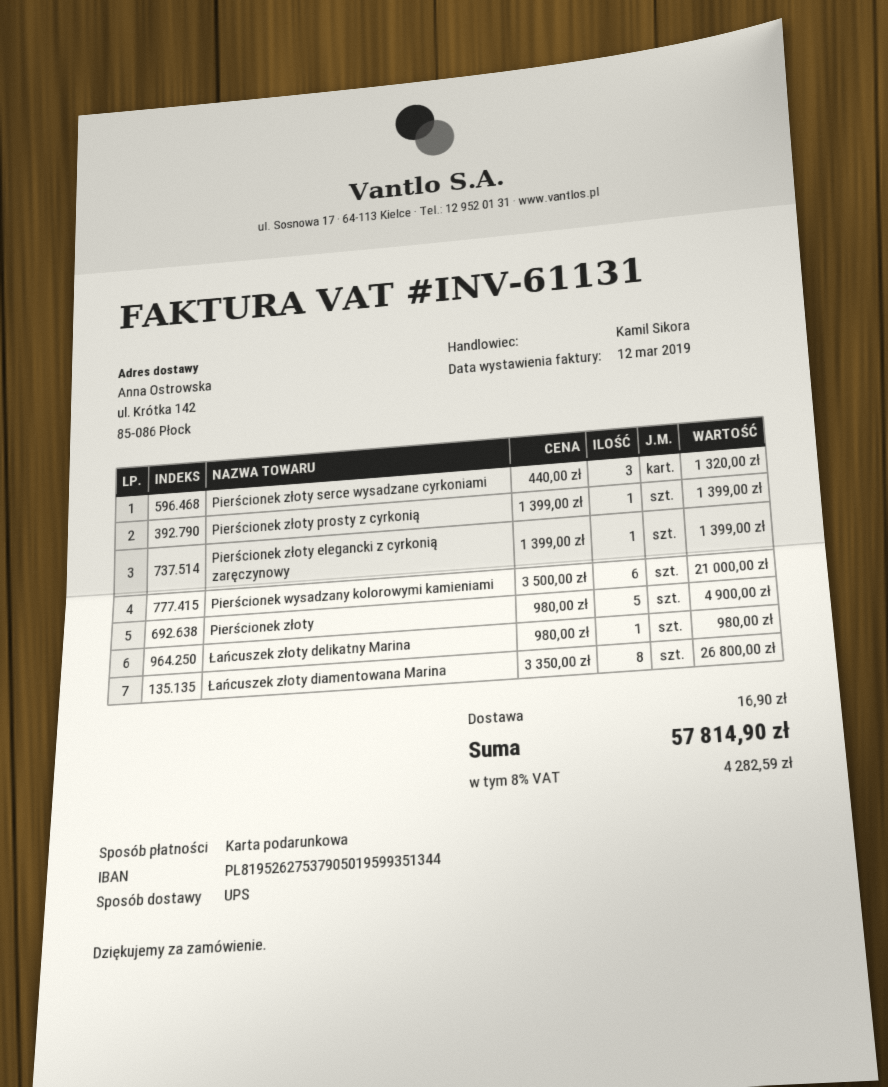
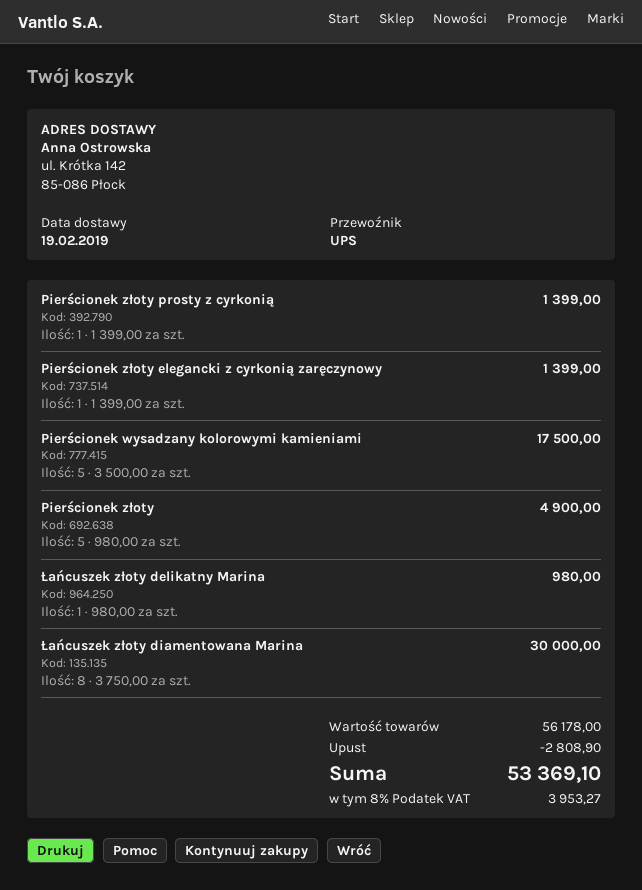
Pierścionek złoty serce wysadzane cyrkoniami: 3 x 440.00 = 1320.00 -> none
Pierścionek wysadzany kolorowymi kamieniami: 6 x 3500.00 = 21000.00 -> 5 x 3500.00 = 17500.00
Łańcuszek złoty diamentowana Marina: 8 x 3350.00 = 26800.00 -> 8 x 3750.00 = 30000.00
discount: none -> 2808.90
shipping: 16.90 -> none
tax: 8% = 4282.59 -> 8% = 3953.27
total: 57814.90 -> 53369.10

